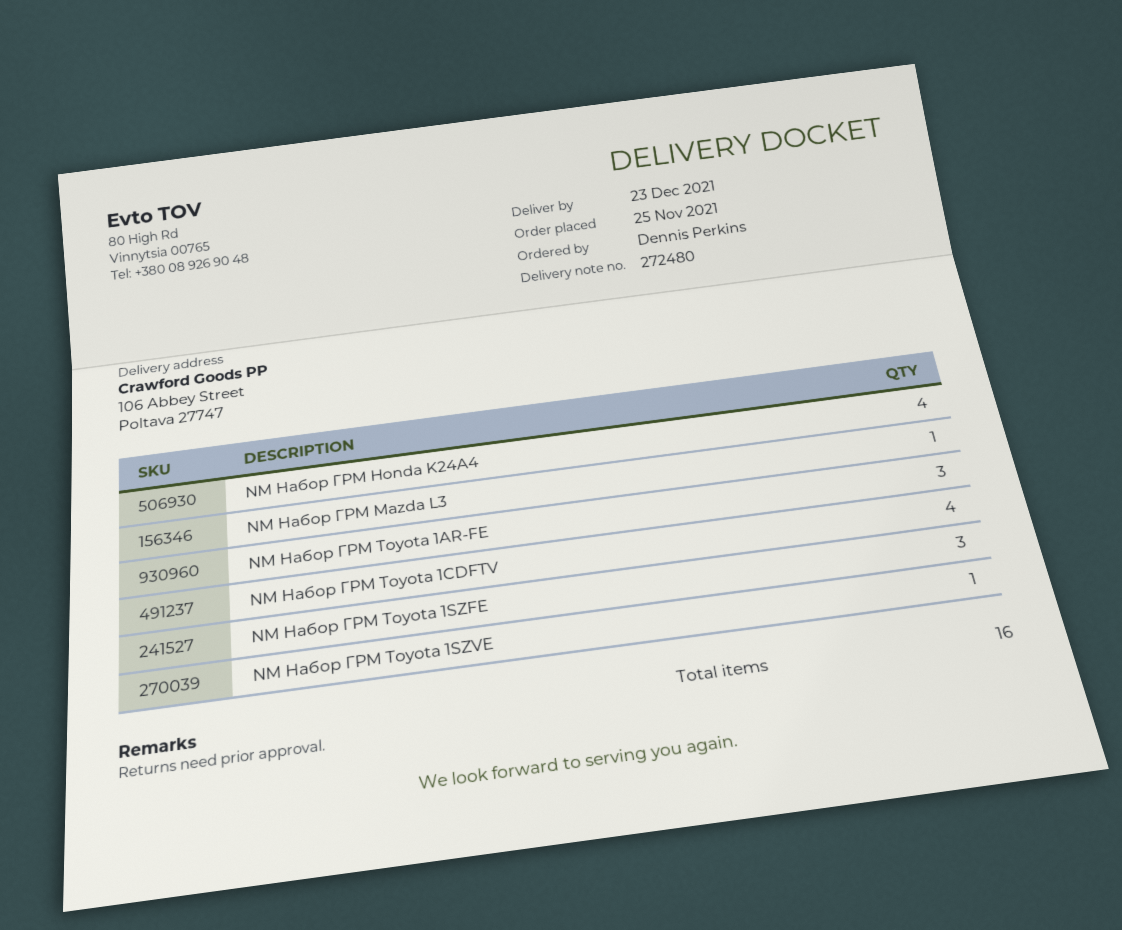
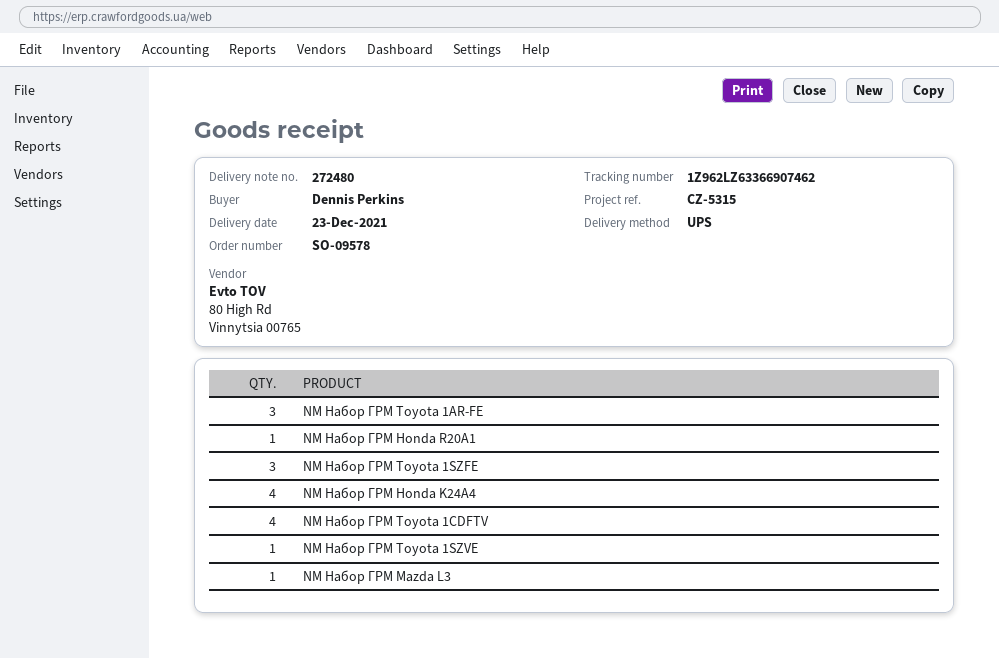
NM Набор ГРМ Honda R20A1: none -> 1

